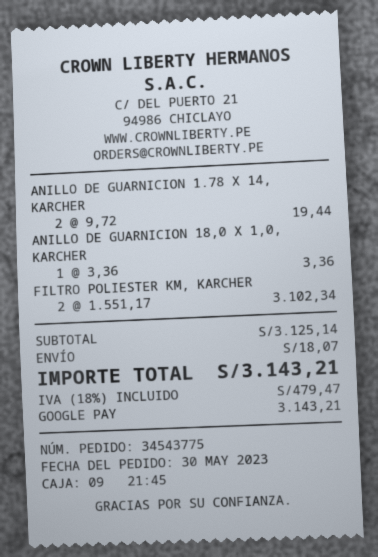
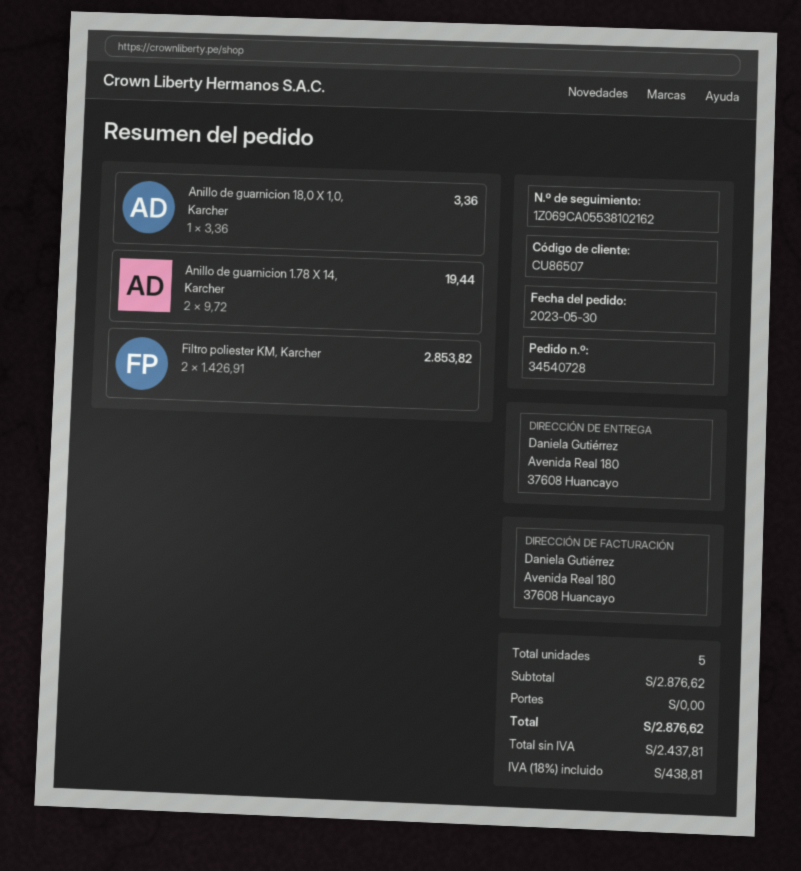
order number: 34543775 -> 34540728
FILTRO POLIESTER KM, KARCHER: 2 x 1551.17 = 3102.34 -> 2 x 1426.91 = 2853.82
subtotal: 3125.14 -> 2876.62
shipping: 18.07 -> 0.00
tax: 18% = 479.47 -> 18% = 438.81
total: 3143.21 -> 2876.62

